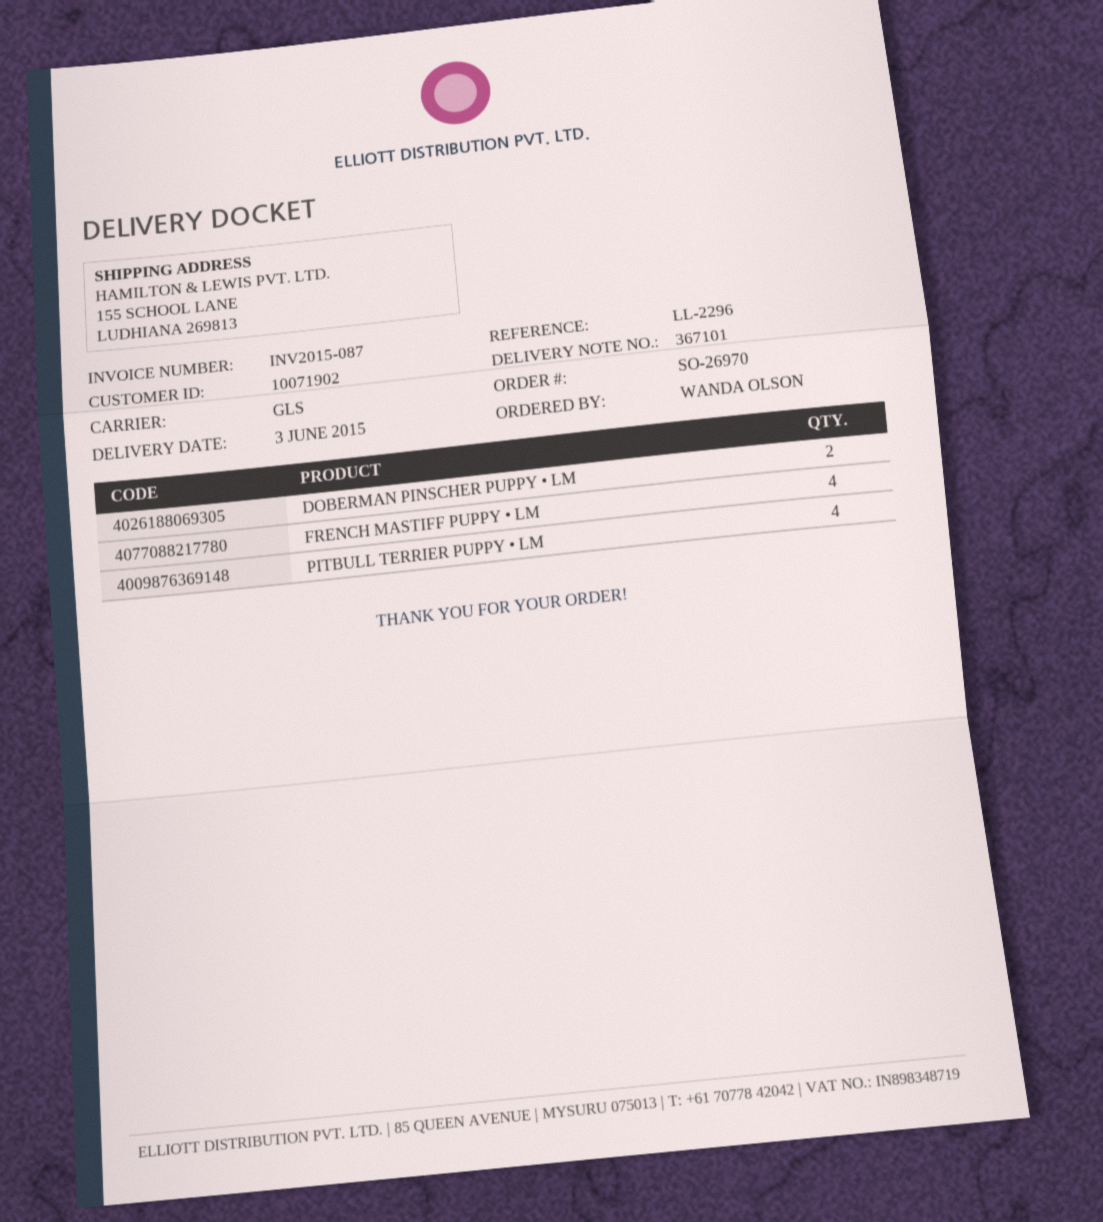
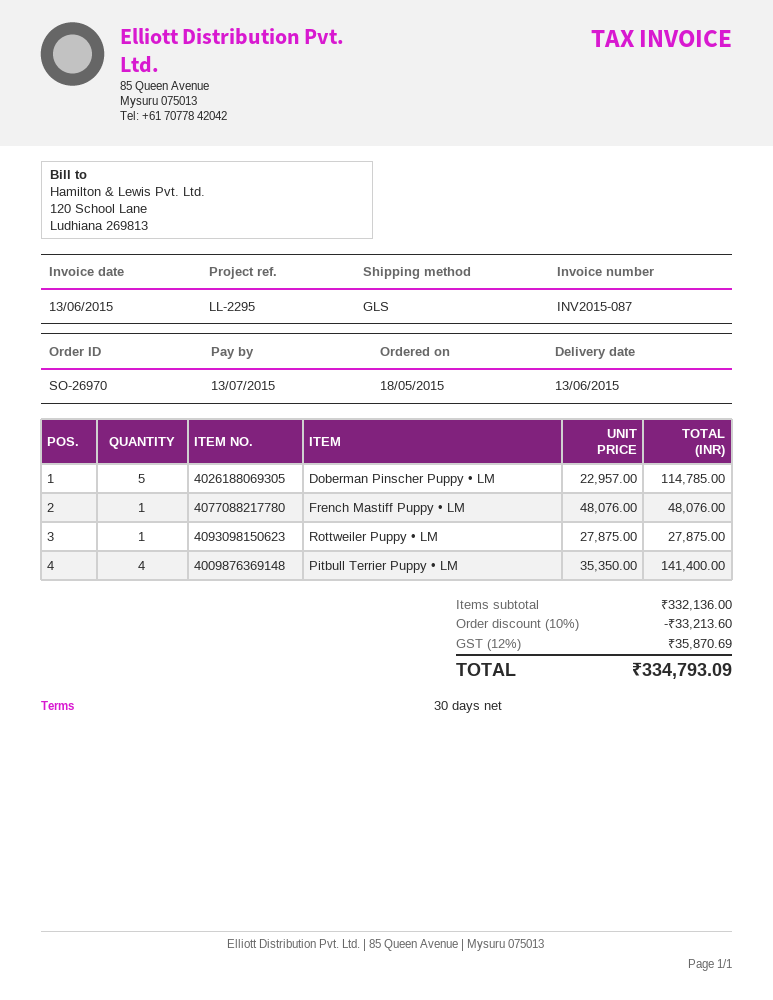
delivery date: 2015-06-03 -> 2015-06-13
reference: LL-2296 -> LL-2295
DOBERMAN PINSCHER PUPPY • LM: 2 -> 5
FRENCH MASTIFF PUPPY • LM: 4 -> 1
Rottweiler Puppy • LM: none -> 1

